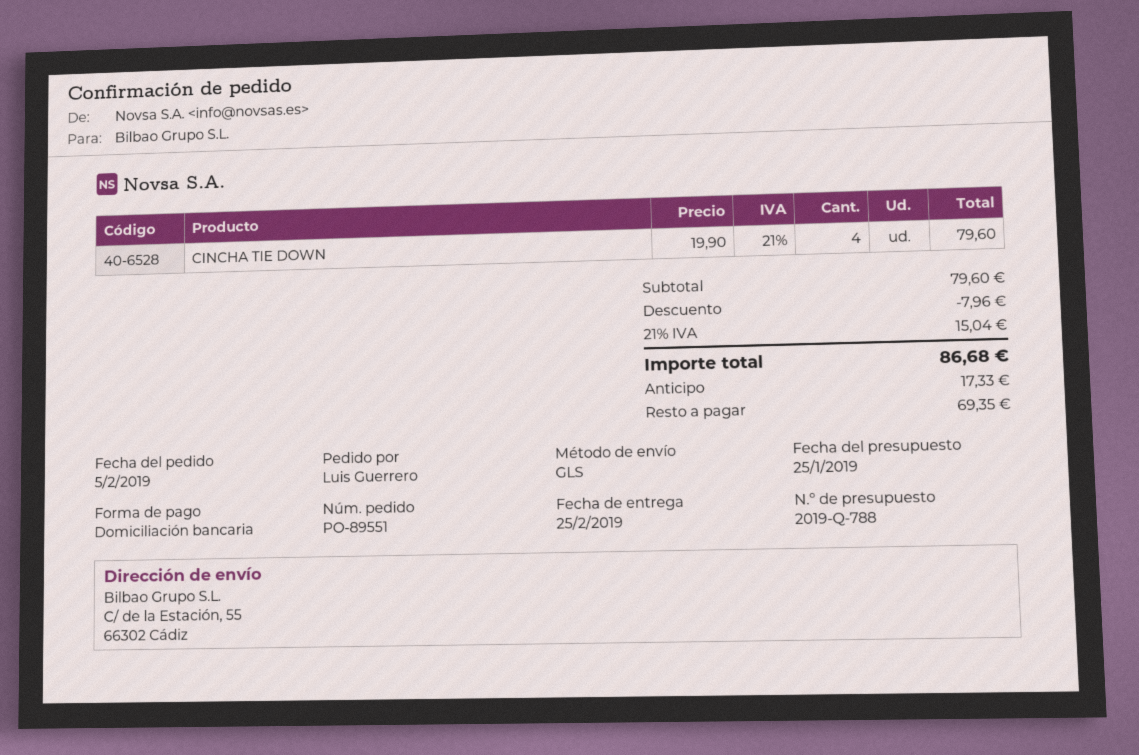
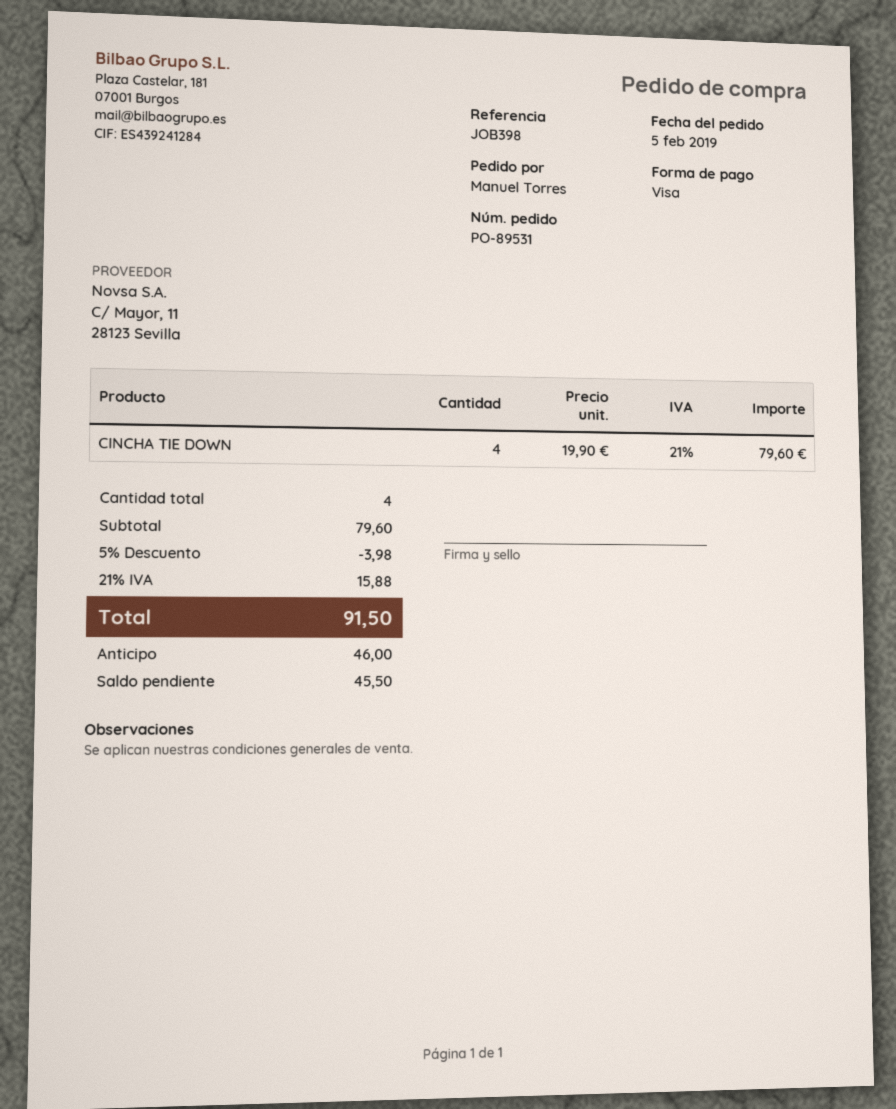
order number: PO-89551 -> PO-89531
ordered by: Luis Guerrero -> Manuel Torres
payment method: direct debit -> Visa
discount: 7.96 -> 3.98
tax: 21% = 15.04 -> 21% = 15.88
total: 86.68 -> 91.50
deposit: 17.33 -> 46.00
balance: 69.35 -> 45.50

